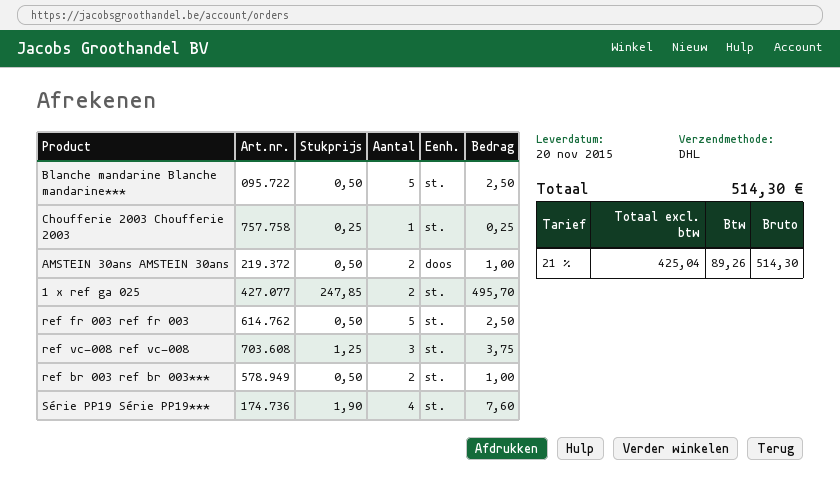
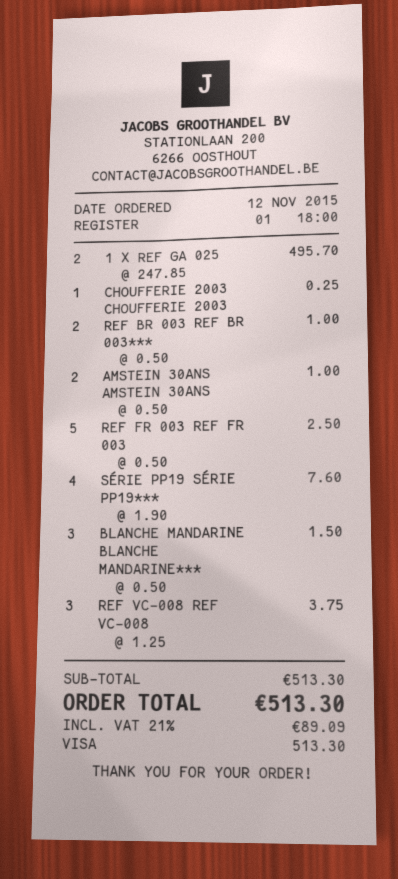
Blanche mandarine Blanche mandarine***: 5 x 0.50 = 2.50 -> 3 x 0.50 = 1.50
tax: 21% = 89.26 -> 21% = 89.09
total: 514.30 -> 513.30

